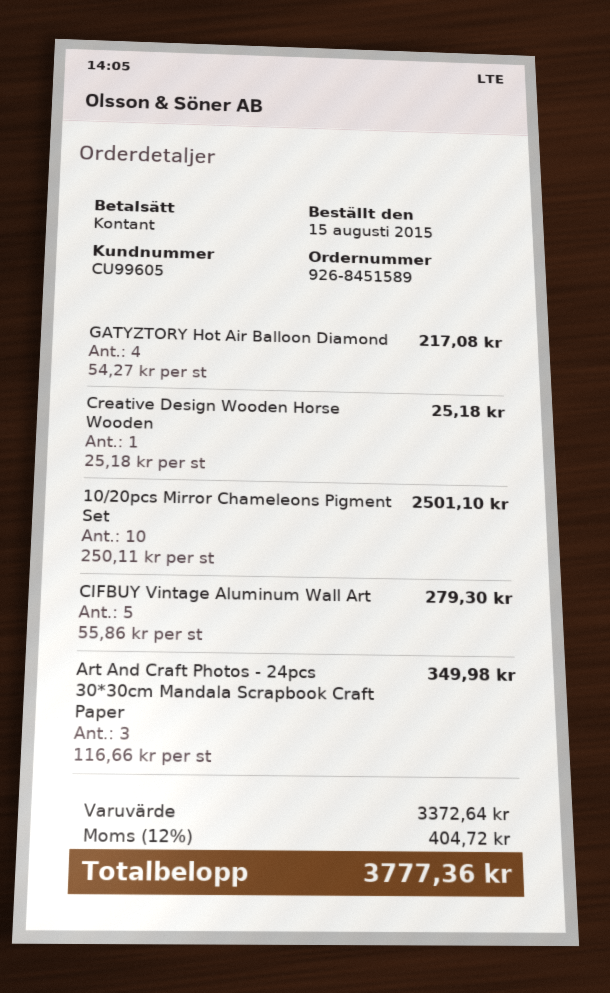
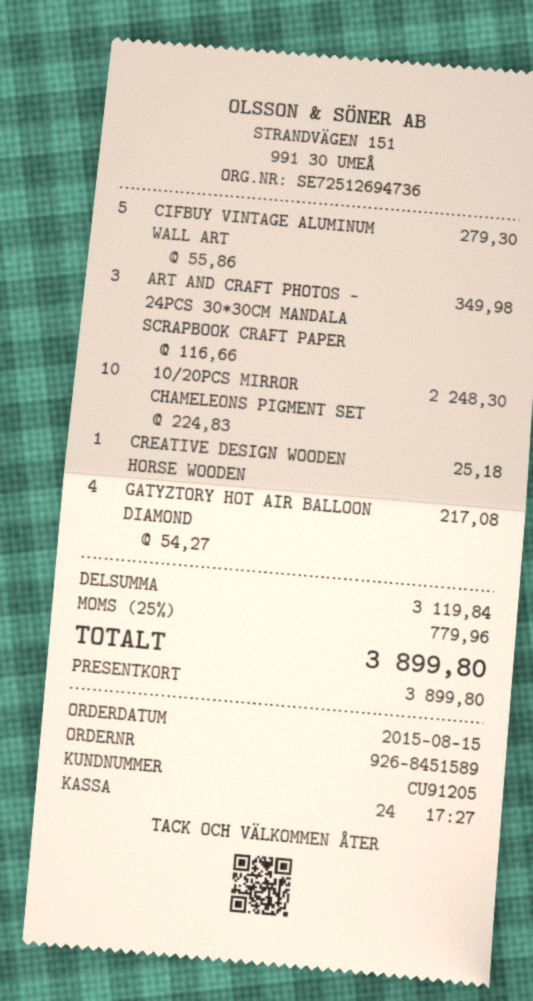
customer number: CU99605 -> CU91205
payment method: cash -> gift card
10/20pcs Mirror Chameleons Pigment Set: 10 x 250.11 = 2501.10 -> 10 x 224.83 = 2248.30
subtotal: 3372.64 -> 3119.84
tax: 12% = 404.72 -> 25% = 779.96
total: 3777.36 -> 3899.80

